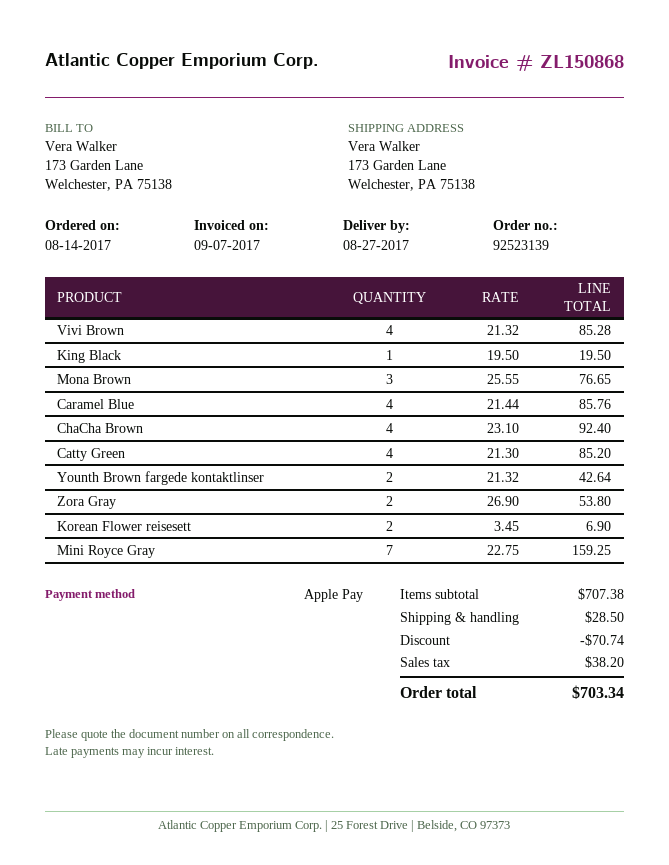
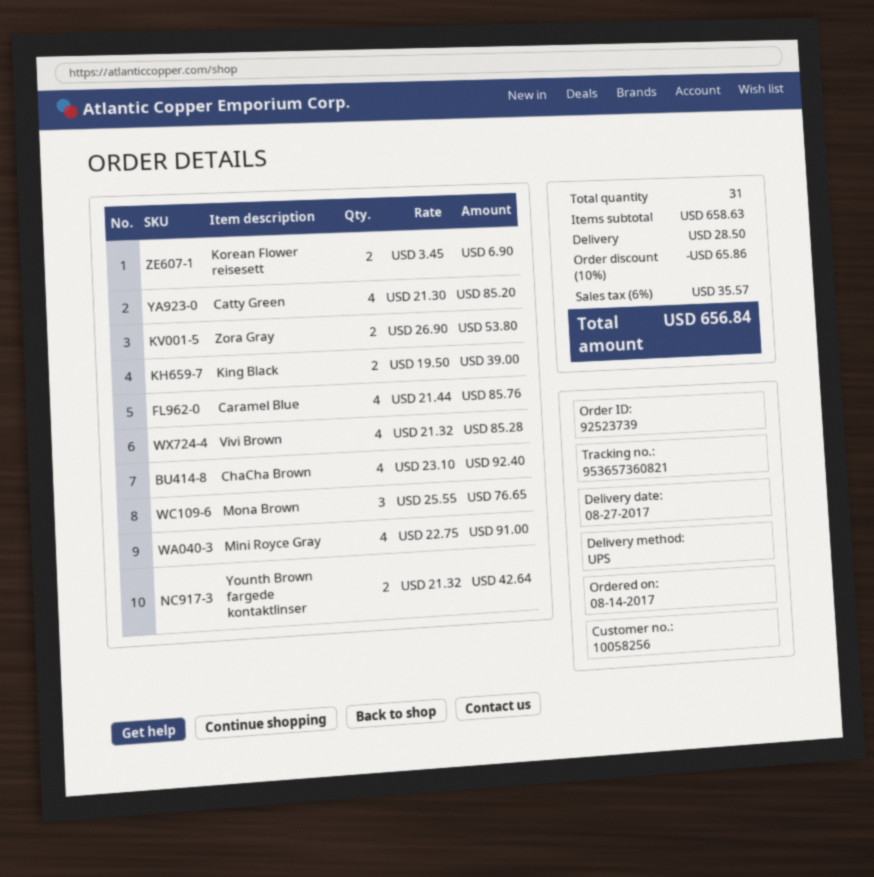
order number: 92523139 -> 92523739
King Black: 1 x 19.50 = 19.50 -> 2 x 19.50 = 39.00
Mini Royce Gray: 7 x 22.75 = 159.25 -> 4 x 22.75 = 91.00
subtotal: 707.38 -> 658.63
discount: 70.74 -> 65.86
tax: 38.20 -> 35.57
total: 703.34 -> 656.84

